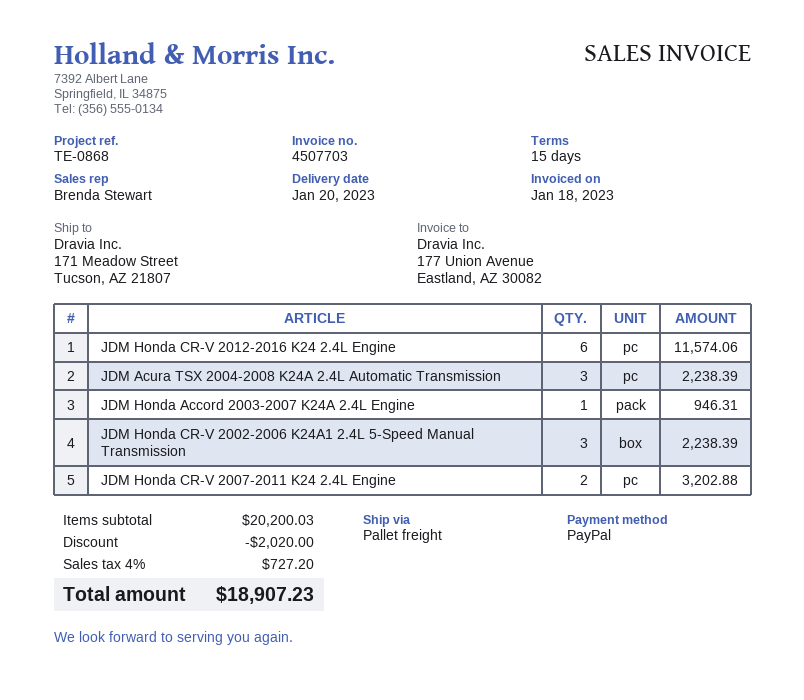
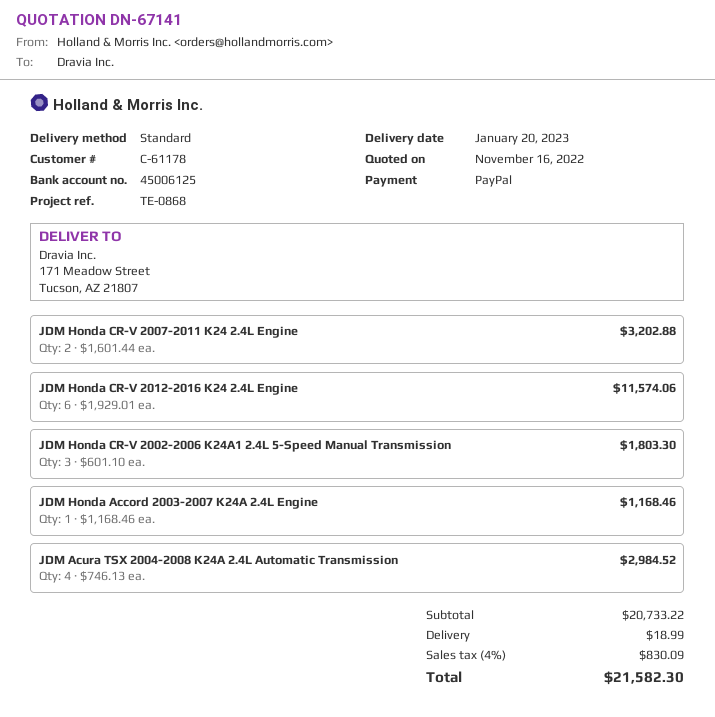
shipping method: pallet freight -> standard
JDM Acura TSX 2004-2008 K24A 2.4L Automatic Transmission: 3 for 2238.39 -> 4 for 2984.52
JDM Honda Accord 2003-2007 K24A 2.4L Engine: 1 for 946.31 -> 1 for 1168.46
JDM Honda CR-V 2002-2006 K24A1 2.4L 5-Speed Manual Transmission: 3 for 2238.39 -> 3 for 1803.30
subtotal: 20200.03 -> 20733.22
discount: 2020.00 -> none
shipping: none -> 18.99
tax: 4% = 727.20 -> 4% = 830.09
total: 18907.23 -> 21582.30

